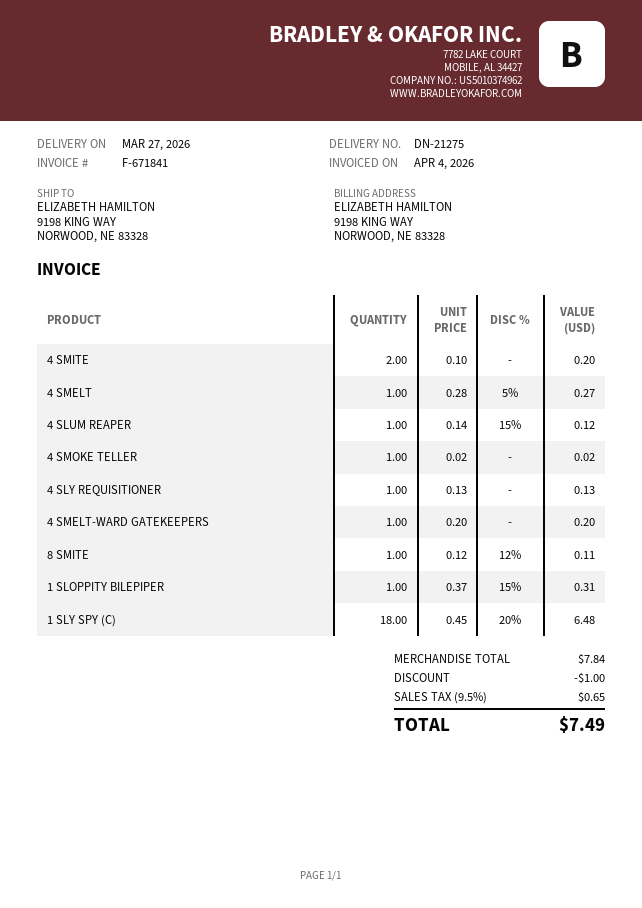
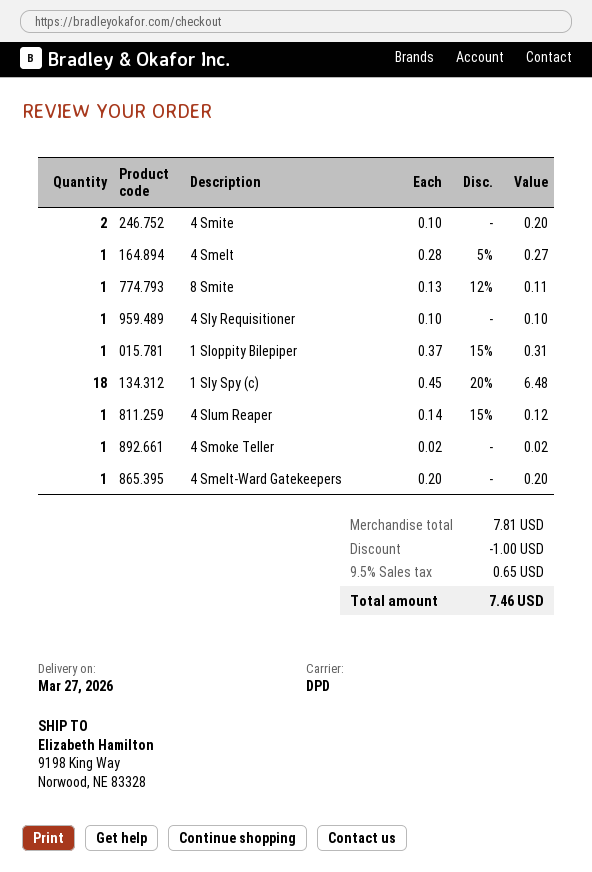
4 SLY REQUISITIONER: 1 x 0.13 = 0.13 -> 1 x 0.10 = 0.10
8 SMITE: 1 x 0.12 - 12% = 0.11 -> 1 x 0.13 - 12% = 0.11
subtotal: 7.84 -> 7.81
total: 7.49 -> 7.46

